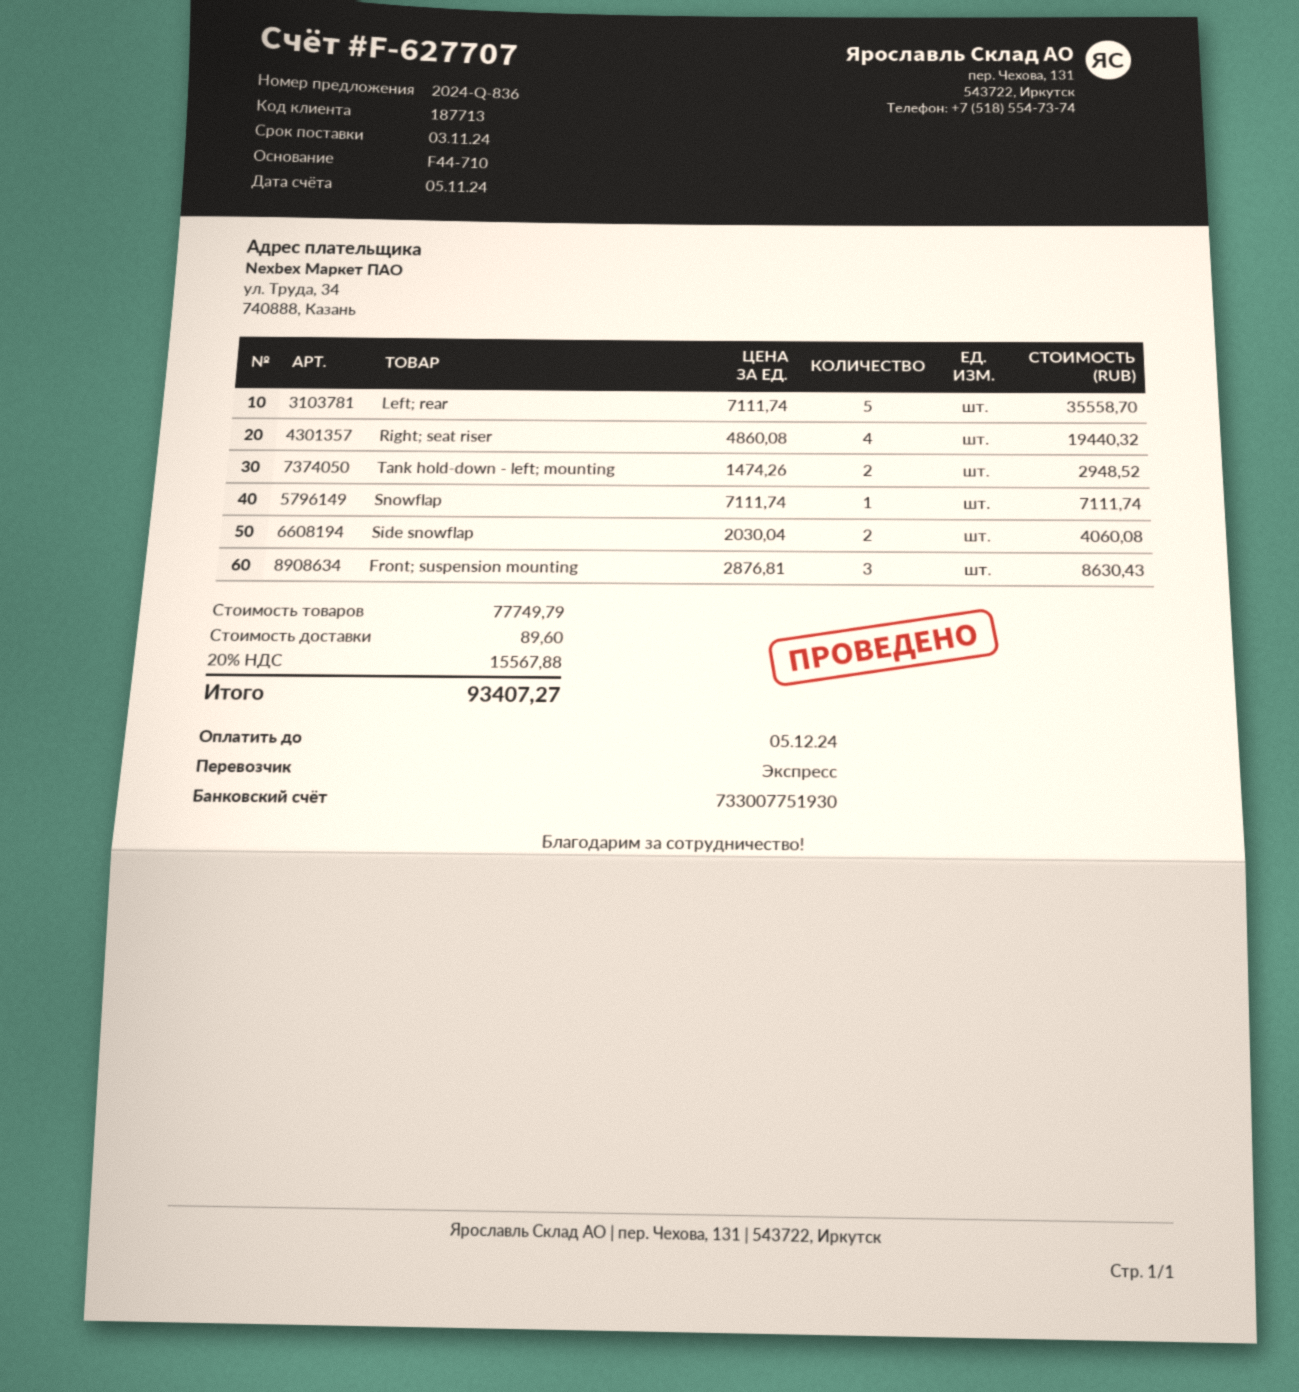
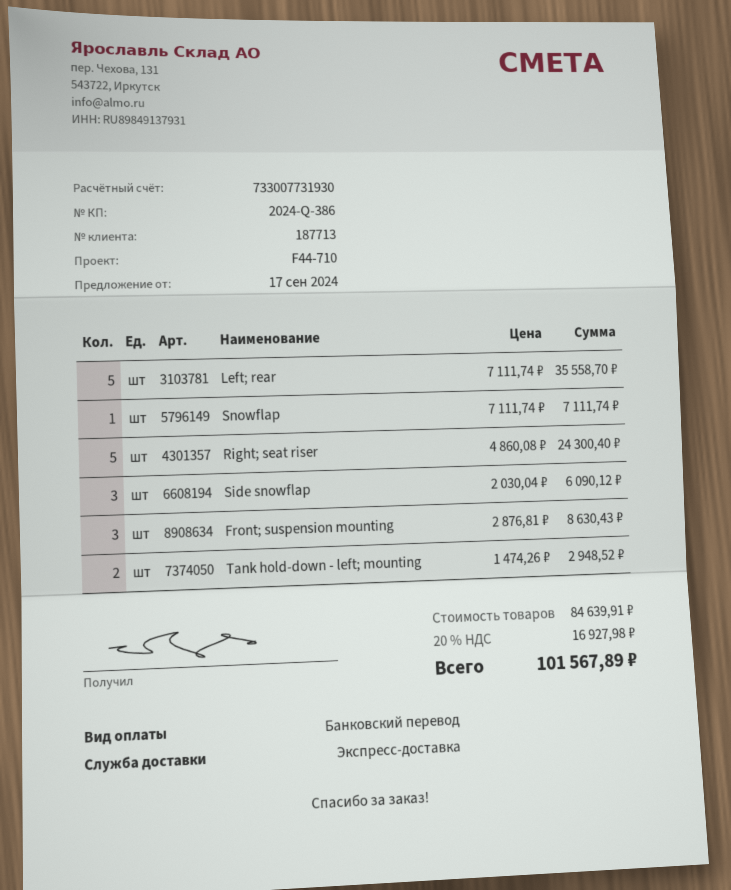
quote number: 2024-Q-836 -> 2024-Q-386
bank account: 733007751930 -> 733007731930
Right; seat riser: 4 x 4860.08 = 19440.32 -> 5 x 4860.08 = 24300.40
Side snowflap: 2 x 2030.04 = 4060.08 -> 3 x 2030.04 = 6090.12
subtotal: 77749.79 -> 84639.91
shipping: 89.60 -> none
tax: 20% = 15567.88 -> 20% = 16927.98
total: 93407.27 -> 101567.89

